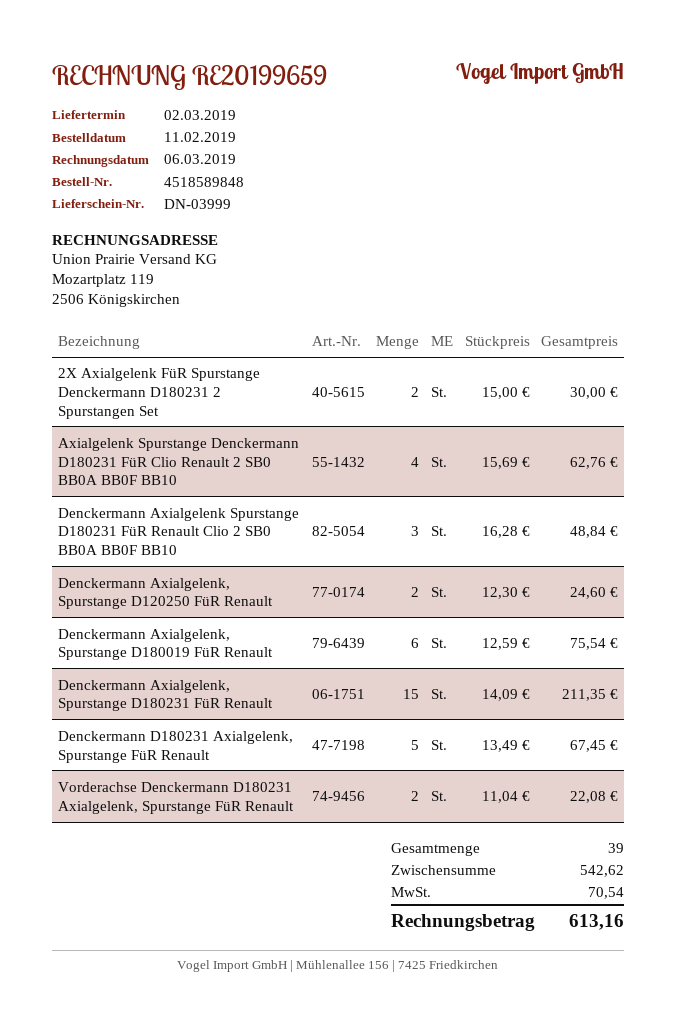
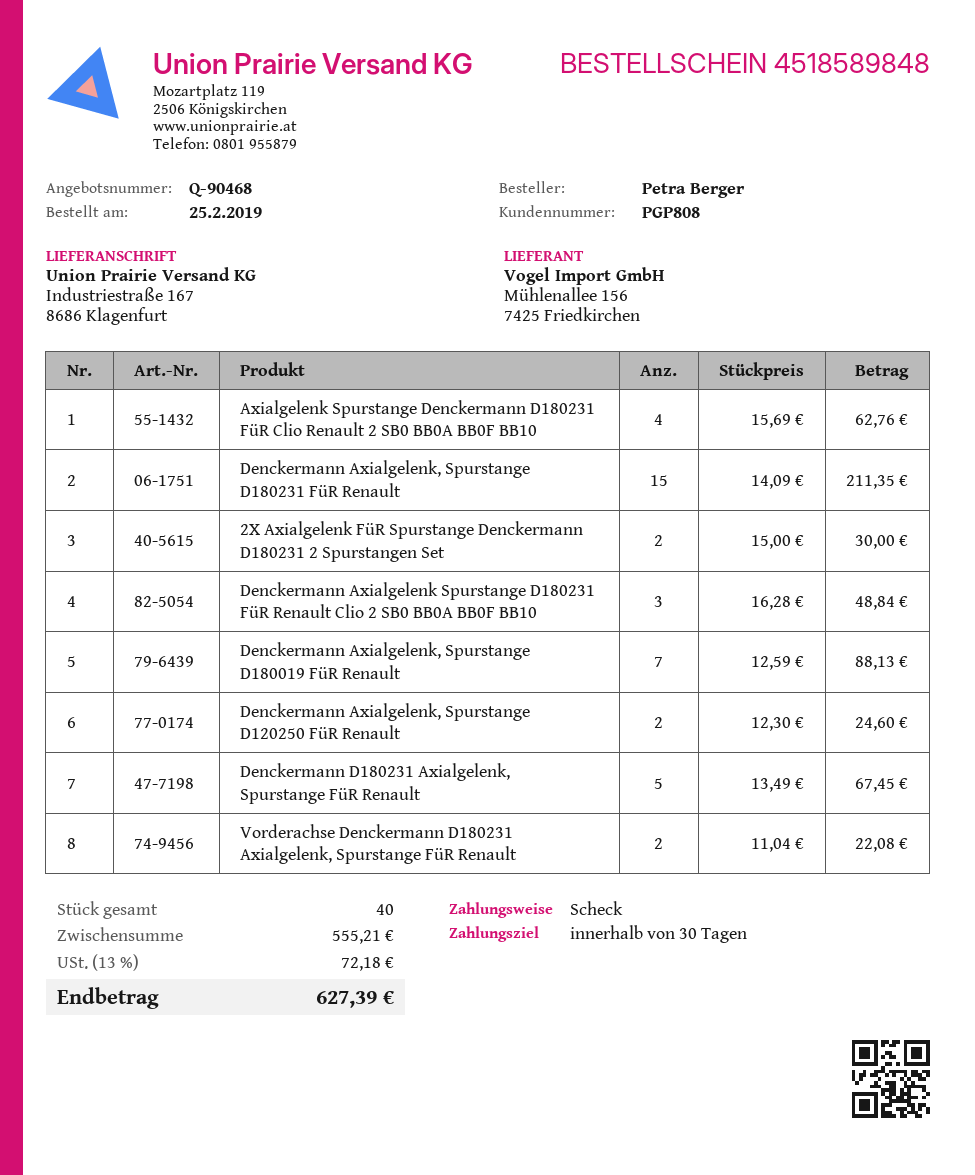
order date: 2019-02-11 -> 2019-02-25
Denckermann Axialgelenk, Spurstange D180019 FüR Renault: 6 x 12.59 = 75.54 -> 7 x 12.59 = 88.13
total quantity: 39 -> 40
subtotal: 542.62 -> 555.21
tax: 70.54 -> 72.18
total: 613.16 -> 627.39

